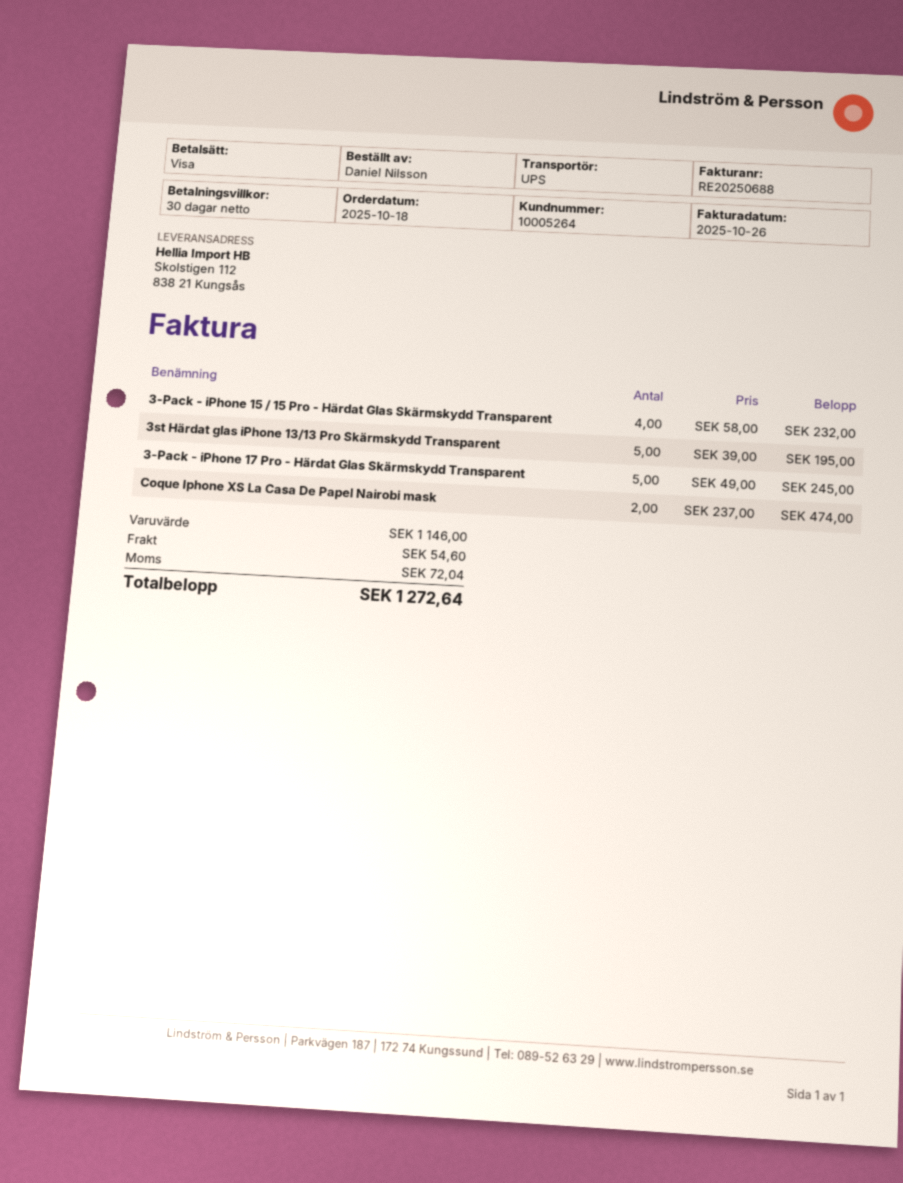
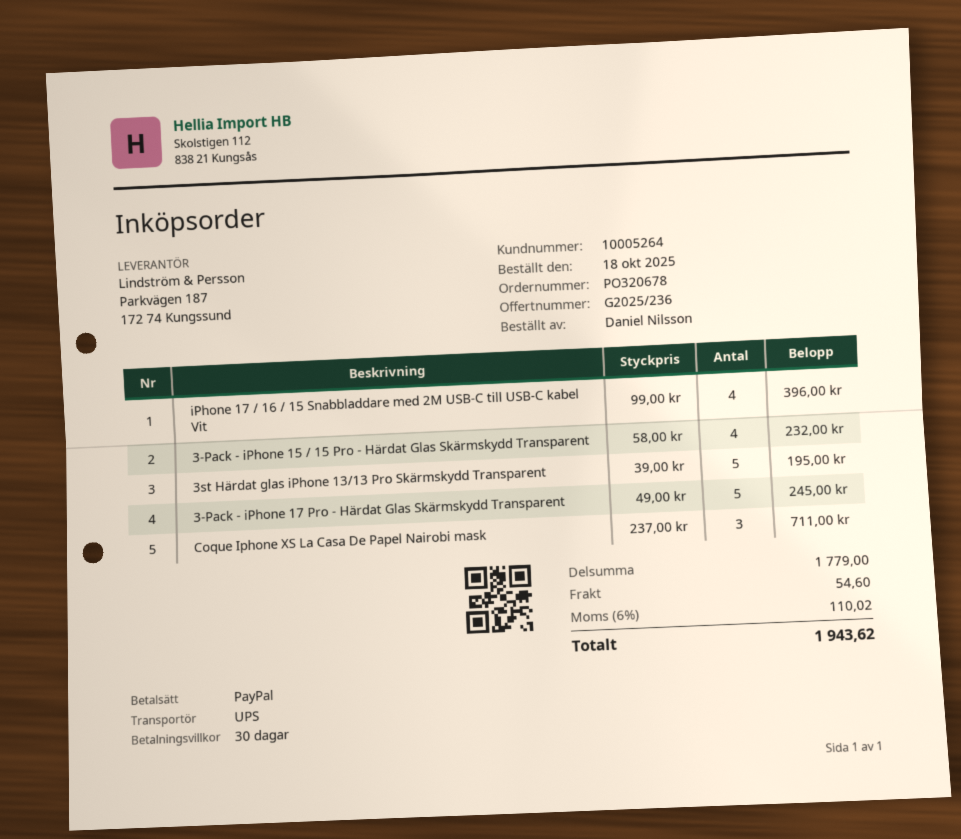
payment method: Visa -> PayPal
Coque Iphone XS La Casa De Papel Nairobi mask: 2 x 237.00 = 474.00 -> 3 x 237.00 = 711.00
iPhone 17 / 16 / 15 Snabbladdare med 2M USB-C till USB-C kabel Vit: none -> 4 x 99.00 = 396.00
subtotal: 1146.00 -> 1779.00
tax: 72.04 -> 110.02
total: 1272.64 -> 1943.62

